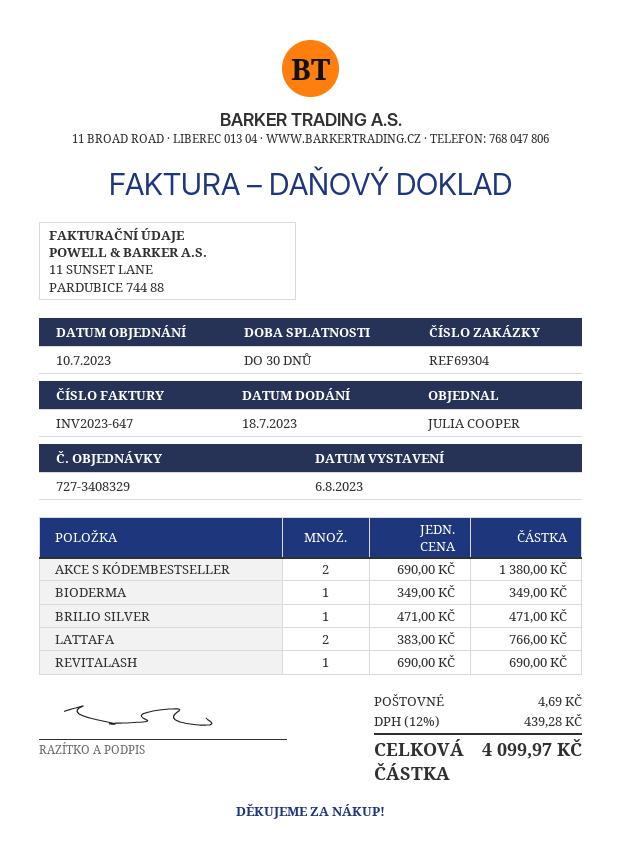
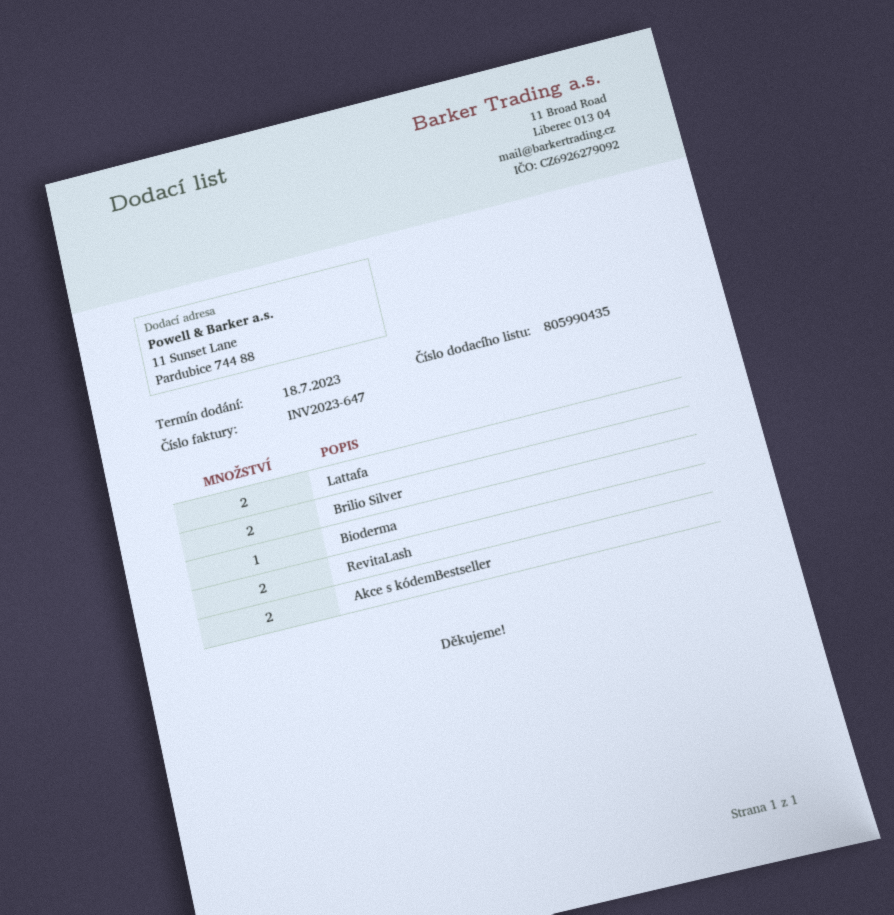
BRILIO SILVER: 1 -> 2
REVITALASH: 1 -> 2

